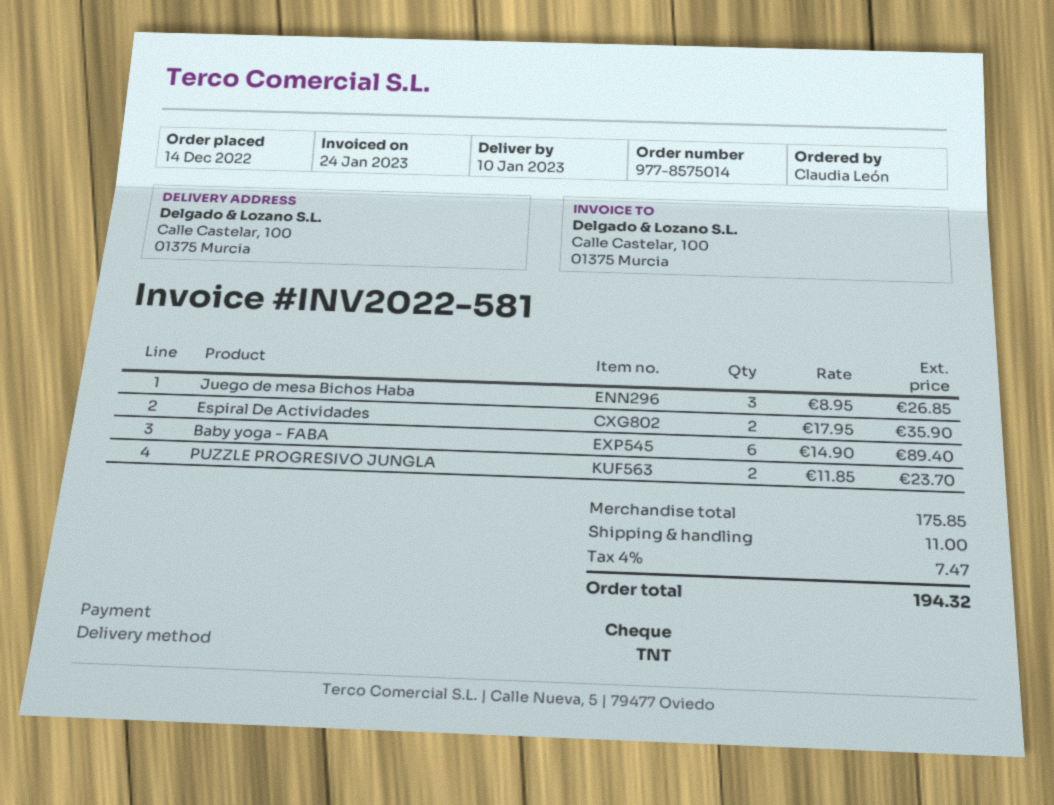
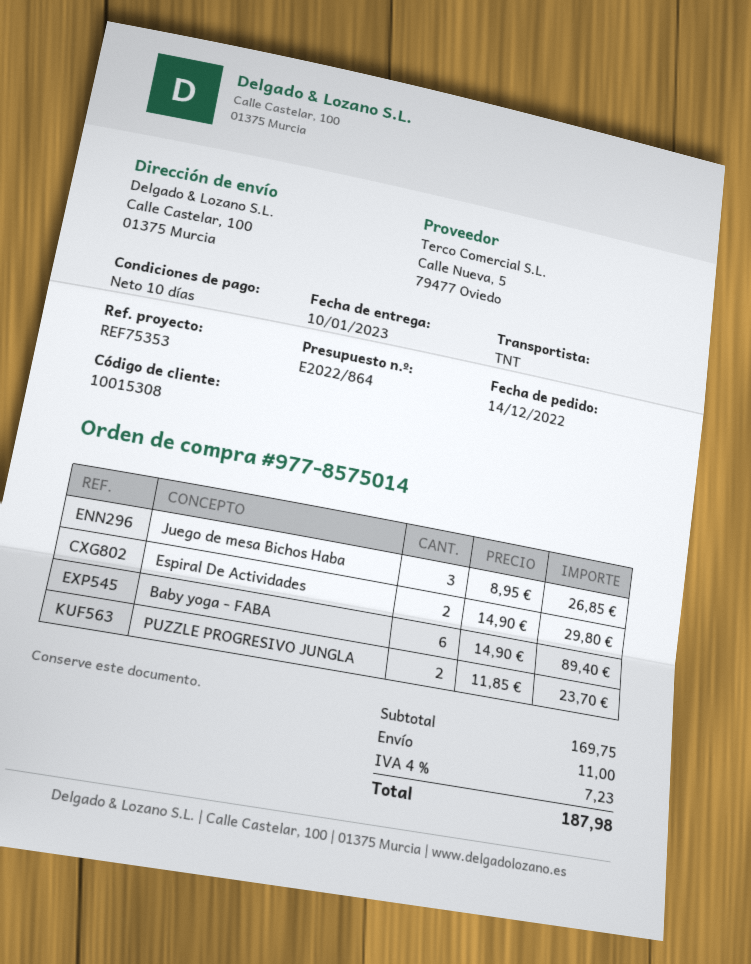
Espiral De Actividades: 2 x 17.95 = 35.90 -> 2 x 14.90 = 29.80
subtotal: 175.85 -> 169.75
tax: 4% = 7.47 -> 4% = 7.23
total: 194.32 -> 187.98

